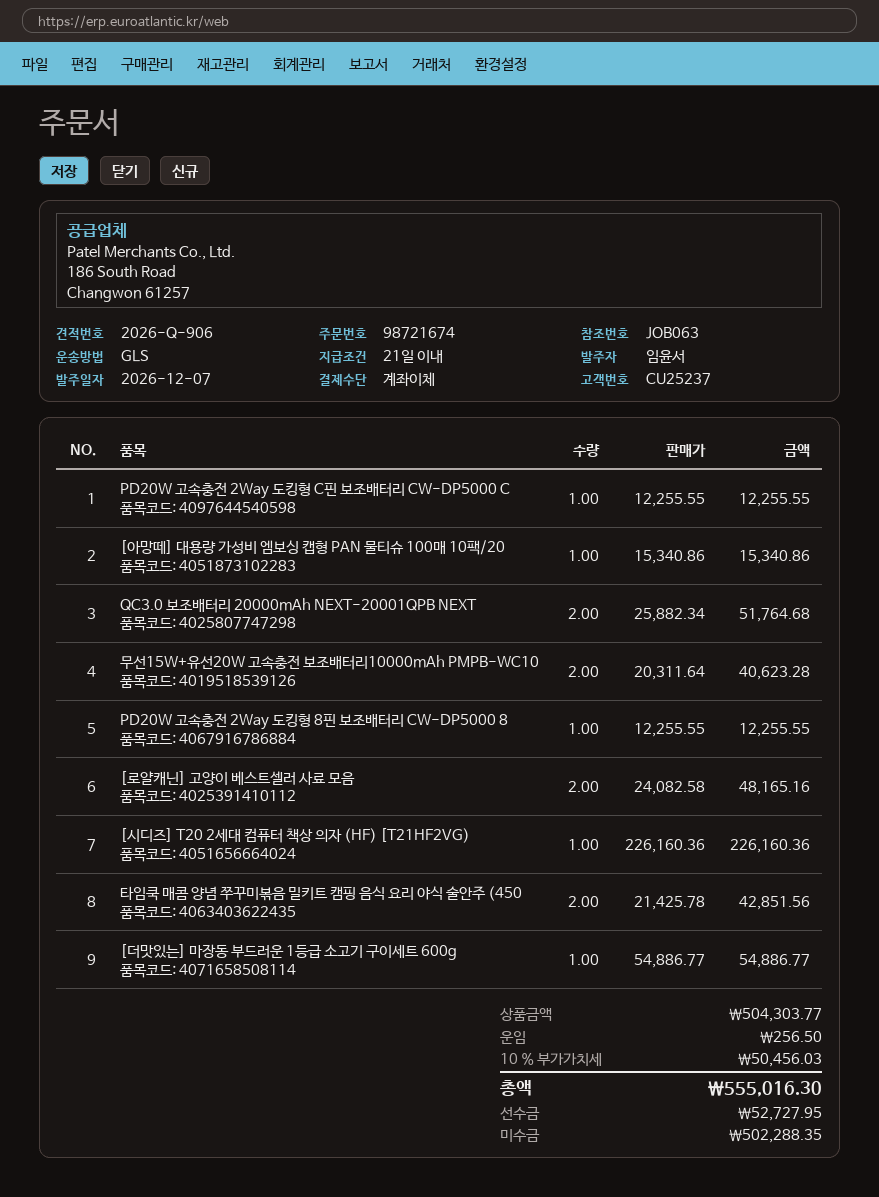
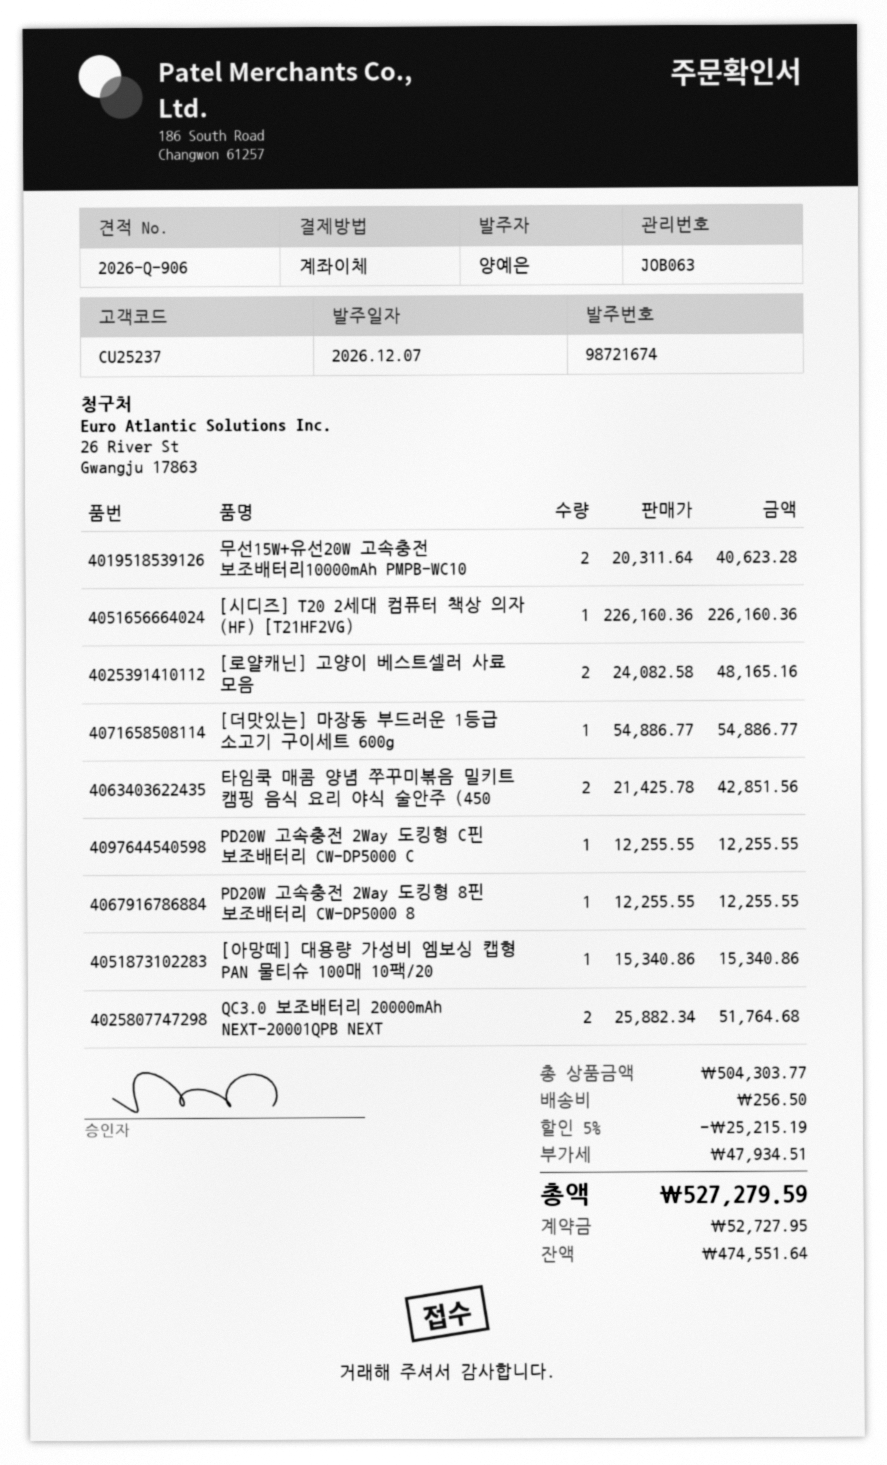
ordered by: 임윤서 -> 양예은
discount: none -> 5% = 25215.19
tax: 50456.03 -> 47934.51
total: 555016.30 -> 527279.59
balance: 502288.35 -> 474551.64

